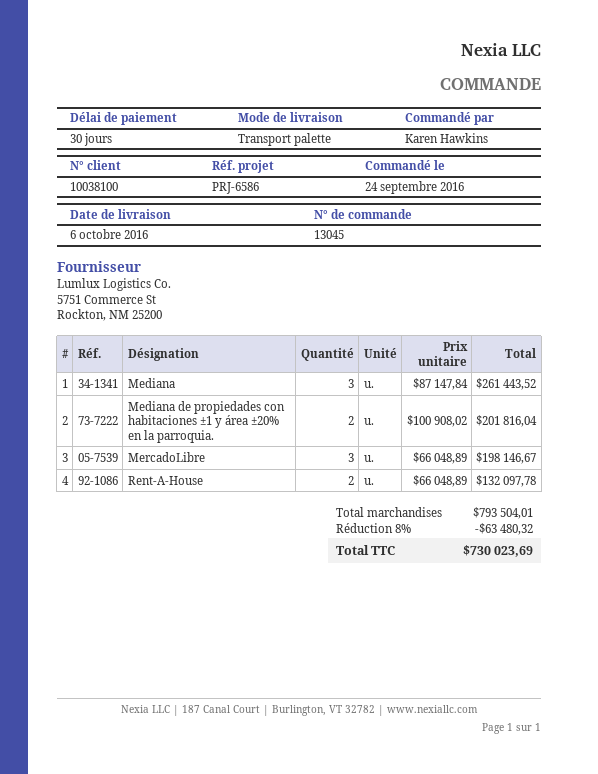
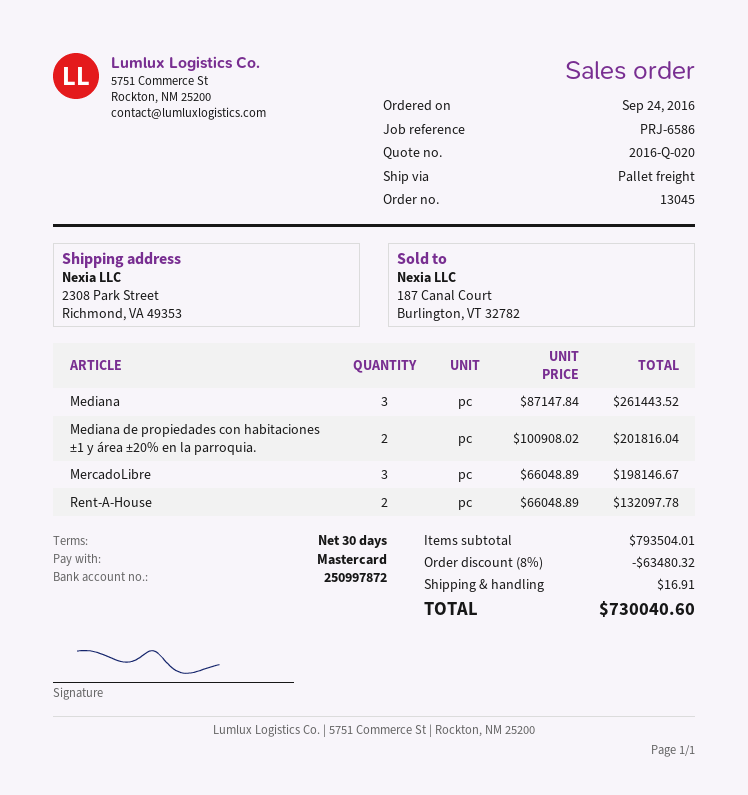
shipping: none -> 16.91
total: 730023.69 -> 730040.60

